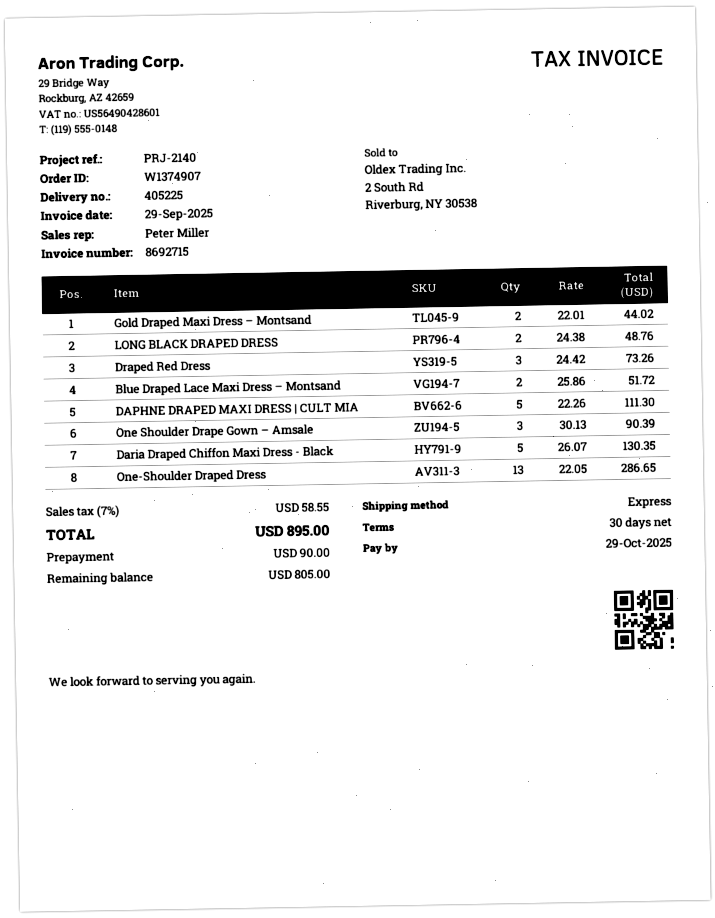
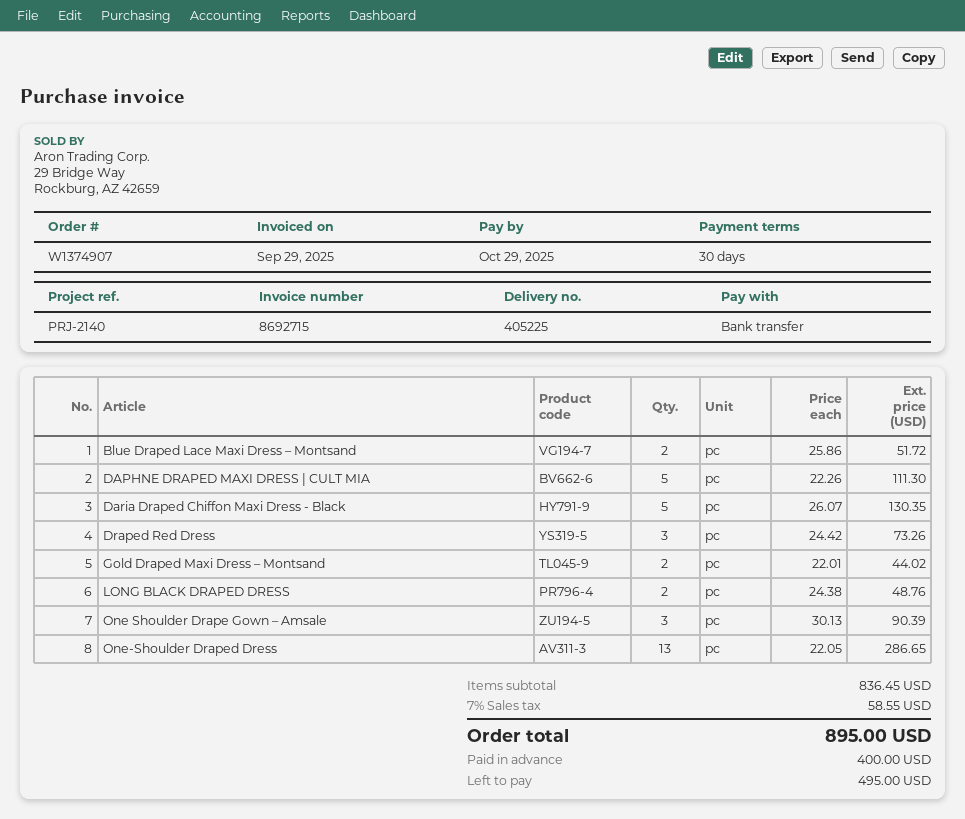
deposit: 90.00 -> 400.00
balance: 805.00 -> 495.00

